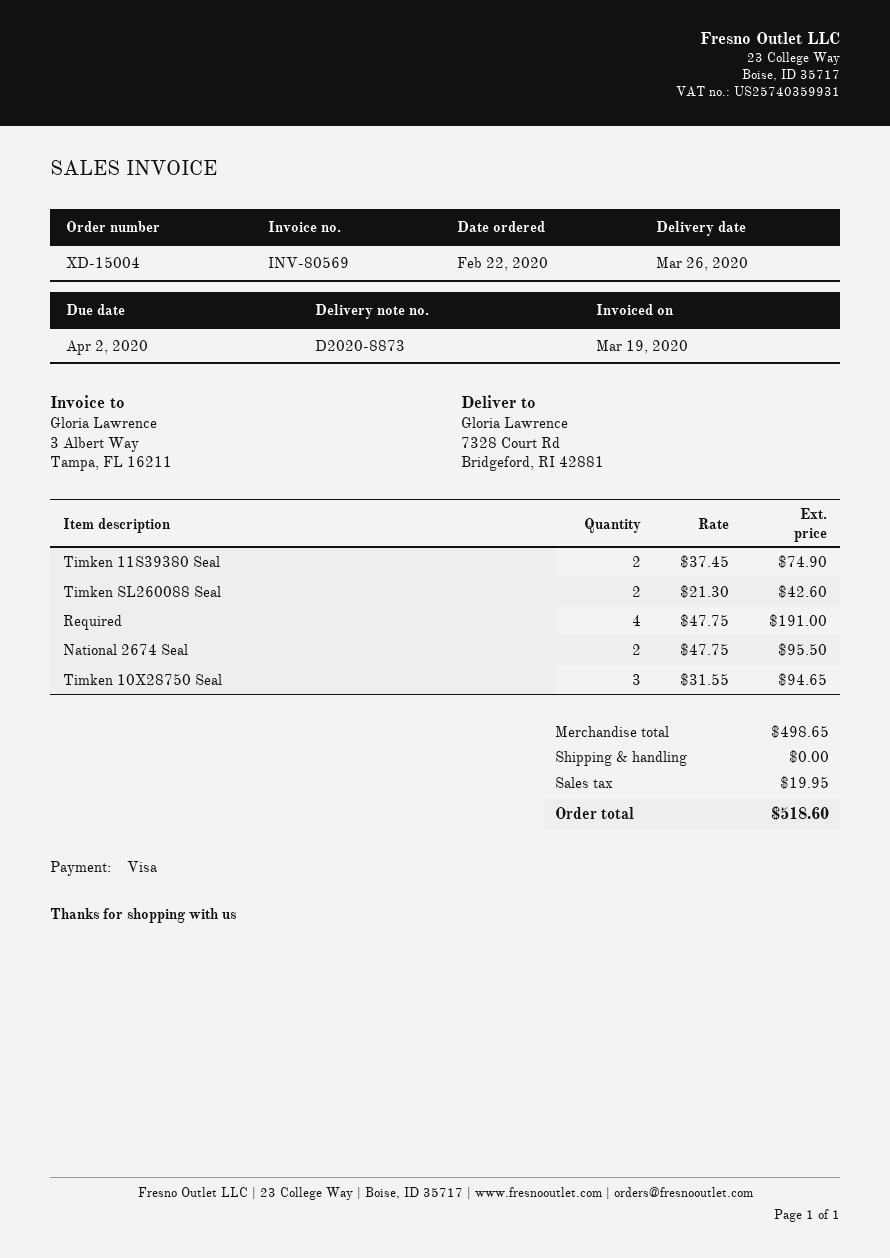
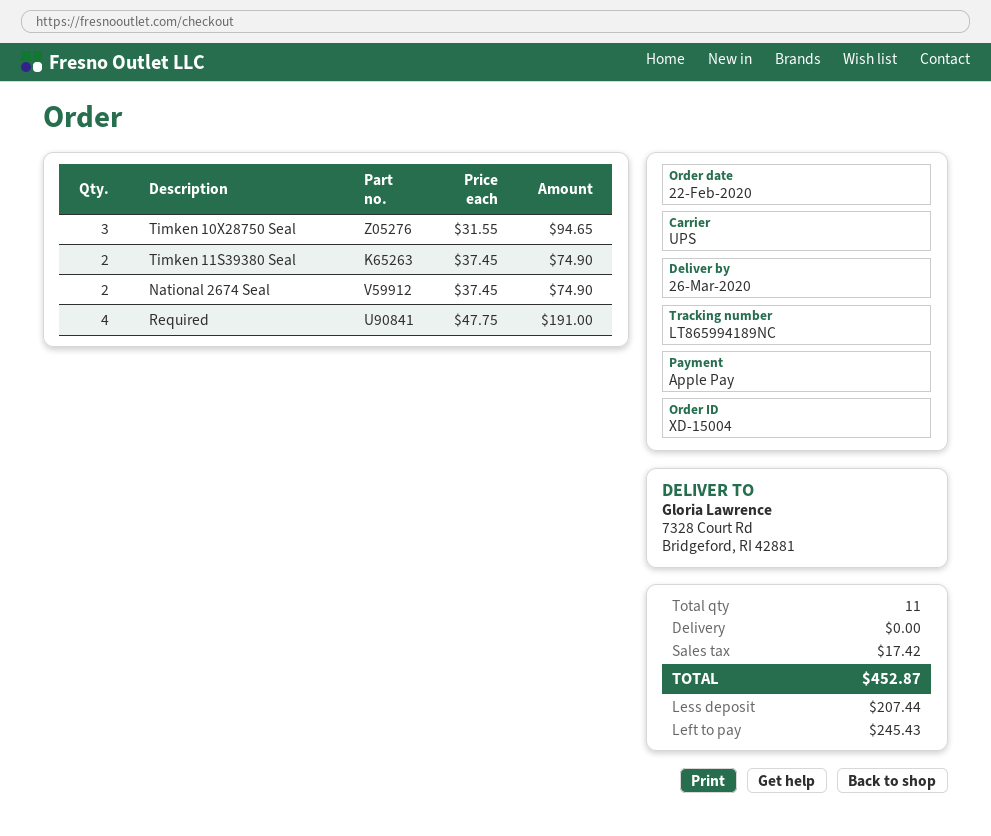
payment method: Visa -> Apple Pay
Timken SL260088 Seal: 2 x 21.30 = 42.60 -> none
National 2674 Seal: 2 x 47.75 = 95.50 -> 2 x 37.45 = 74.90
tax: 19.95 -> 17.42
total: 518.60 -> 452.87

